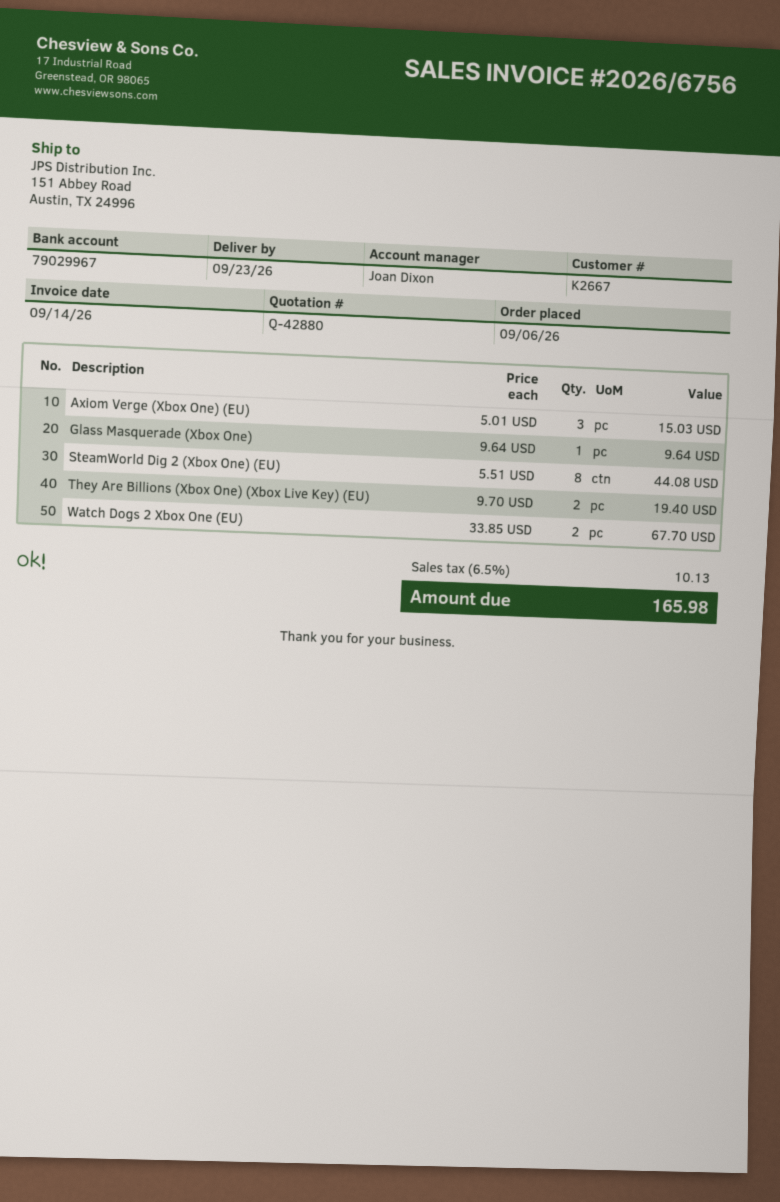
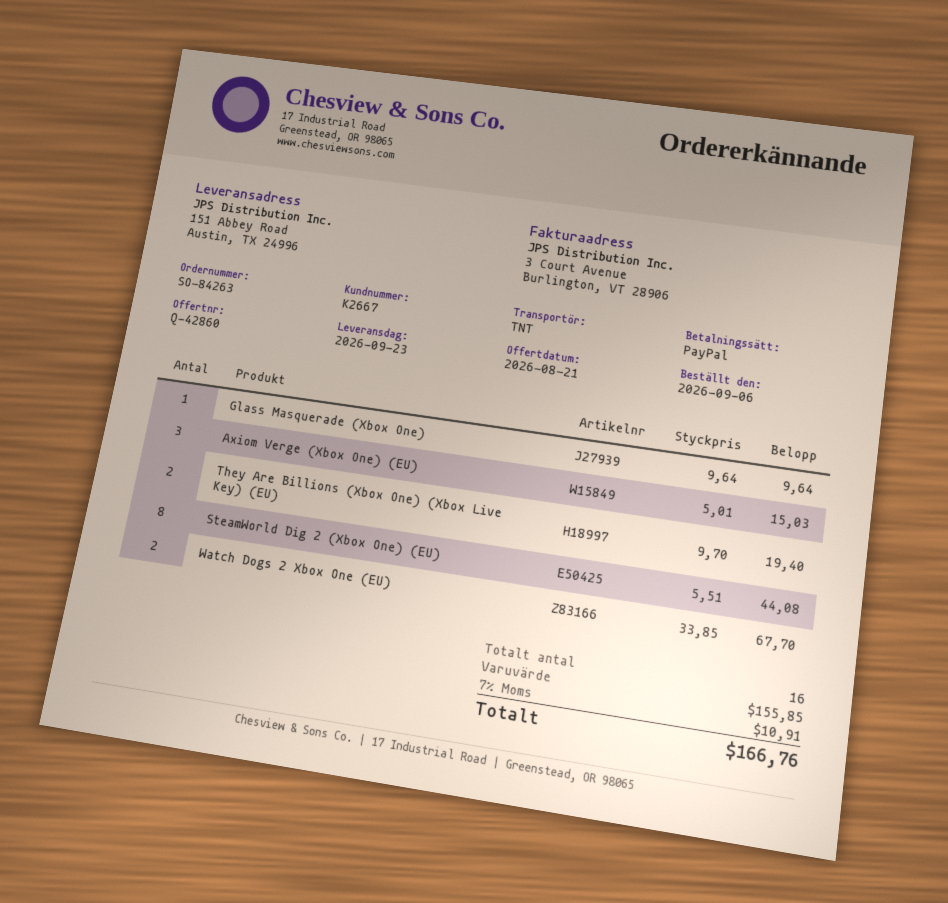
quote number: Q-42880 -> Q-42860
tax: 6.5% = 10.13 -> 7% = 10.91
total: 165.98 -> 166.76

